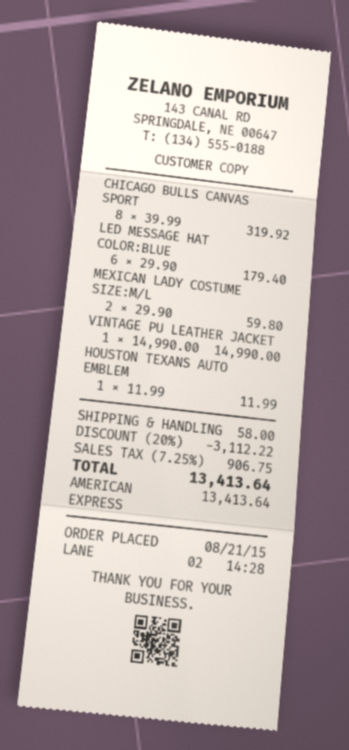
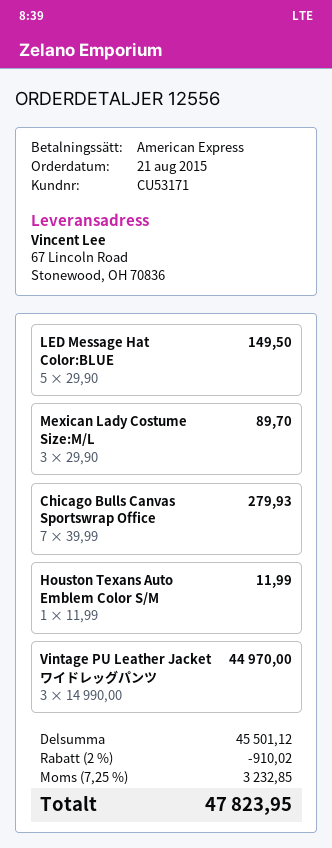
CHICAGO BULLS CANVAS SPORT: 8 x 39.99 = 319.92 -> 7 x 39.99 = 279.93
LED MESSAGE HAT COLOR:BLUE: 6 x 29.90 = 179.40 -> 5 x 29.90 = 149.50
MEXICAN LADY COSTUME SIZE:M/L: 2 x 29.90 = 59.80 -> 3 x 29.90 = 89.70
VINTAGE PU LEATHER JACKET: 1 x 14990.00 = 14990.00 -> 3 x 14990.00 = 44970.00
discount: 20% = 3112.22 -> 2% = 910.02
shipping: 58.00 -> none
tax: 7.25% = 906.75 -> 7.25% = 3232.85
total: 13413.64 -> 47823.95

